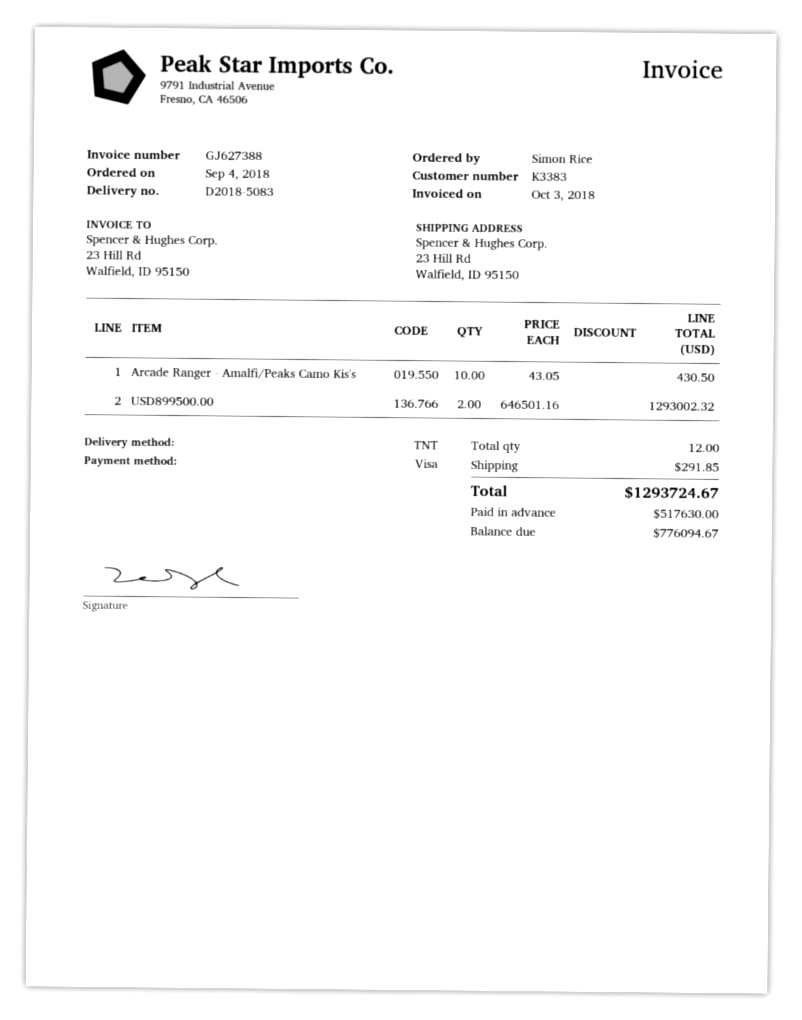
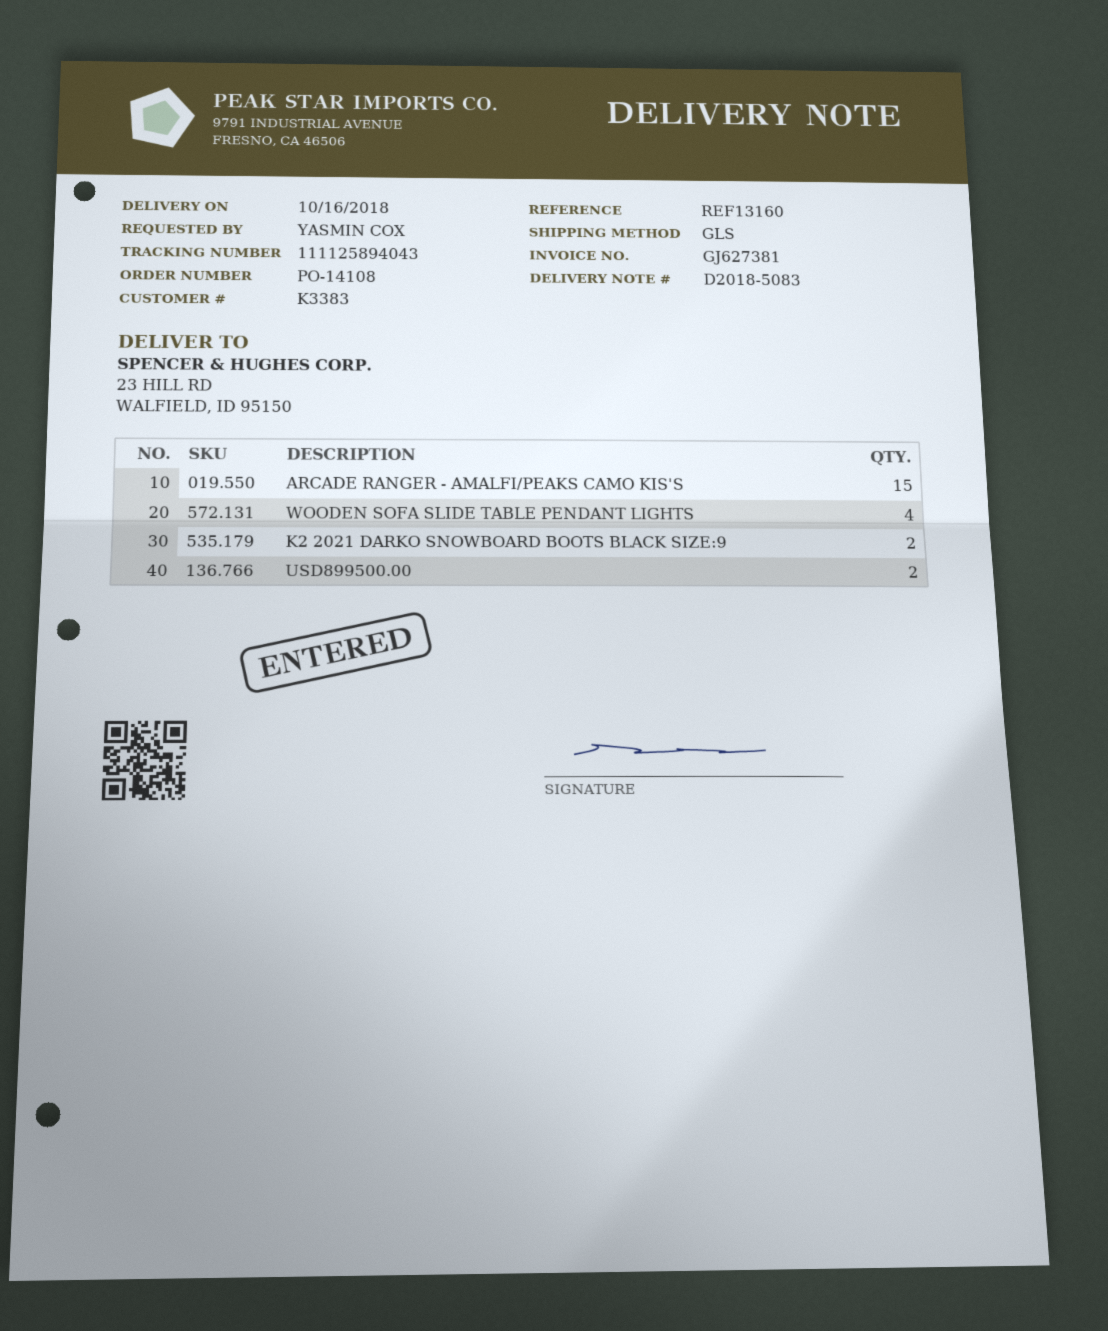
invoice number: GJ627388 -> GJ627381
ordered by: Simon Rice -> YASMIN COX
shipping method: TNT -> GLS
Arcade Ranger - Amalfi/Peaks Camo Kis's: 10 -> 15
WOODEN SOFA SLIDE TABLE PENDANT LIGHTS: none -> 4
K2 2021 DARKO SNOWBOARD BOOTS BLACK SIZE:9: none -> 2

